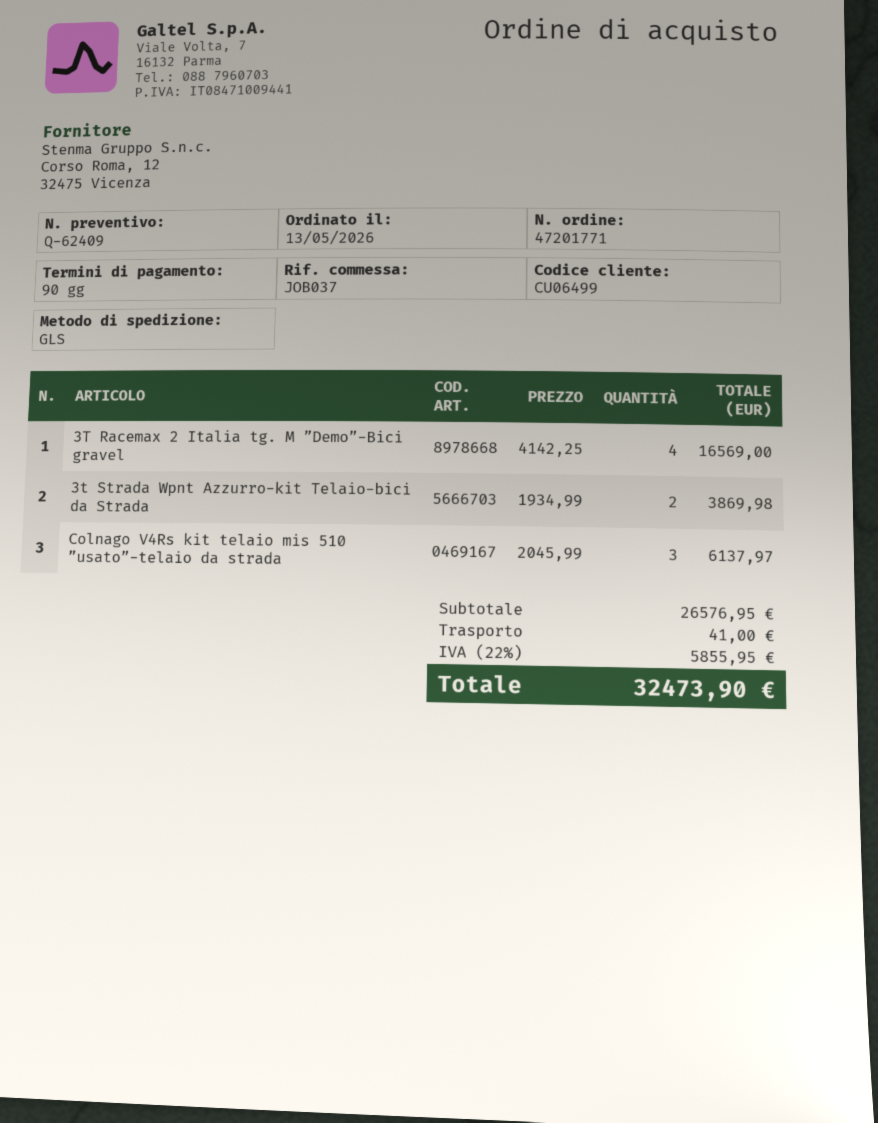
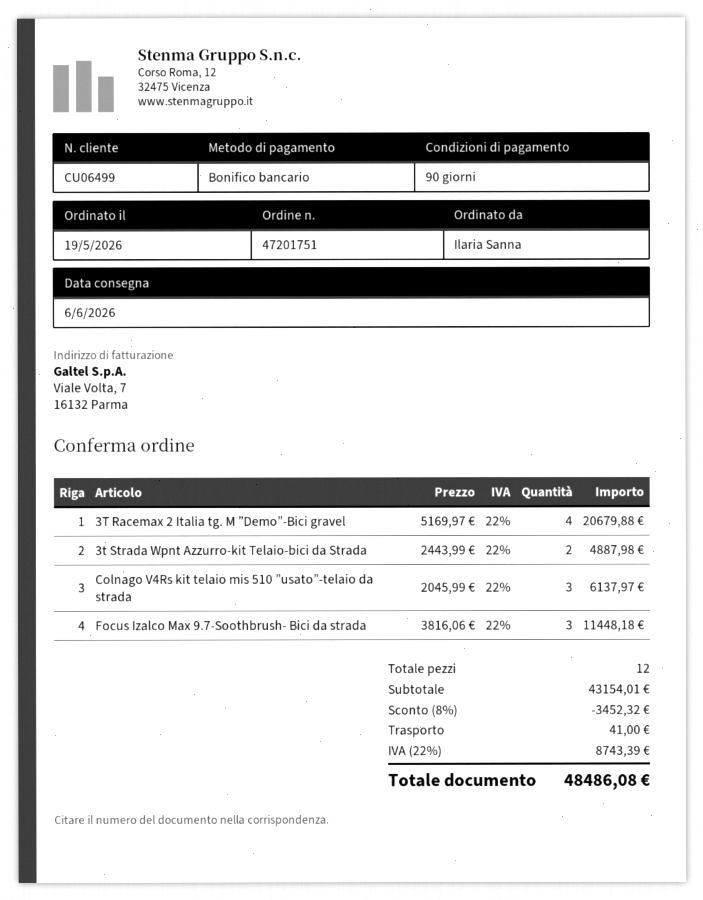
order number: 47201771 -> 47201751
order date: 2026-05-13 -> 2026-05-19
3T Racemax 2 Italia tg. M ”Demo”-Bici gravel: 4 x 4142.25 = 16569.00 -> 4 x 5169.97 = 20679.88
3t Strada Wpnt Azzurro-kit Telaio-bici da Strada: 2 x 1934.99 = 3869.98 -> 2 x 2443.99 = 4887.98
Focus Izalco Max 9.7-Soothbrush- Bici da strada: none -> 3 x 3816.06 = 11448.18
subtotal: 26576.95 -> 43154.01
discount: none -> 8% = 3452.32
tax: 22% = 5855.95 -> 22% = 8743.39
total: 32473.90 -> 48486.08

